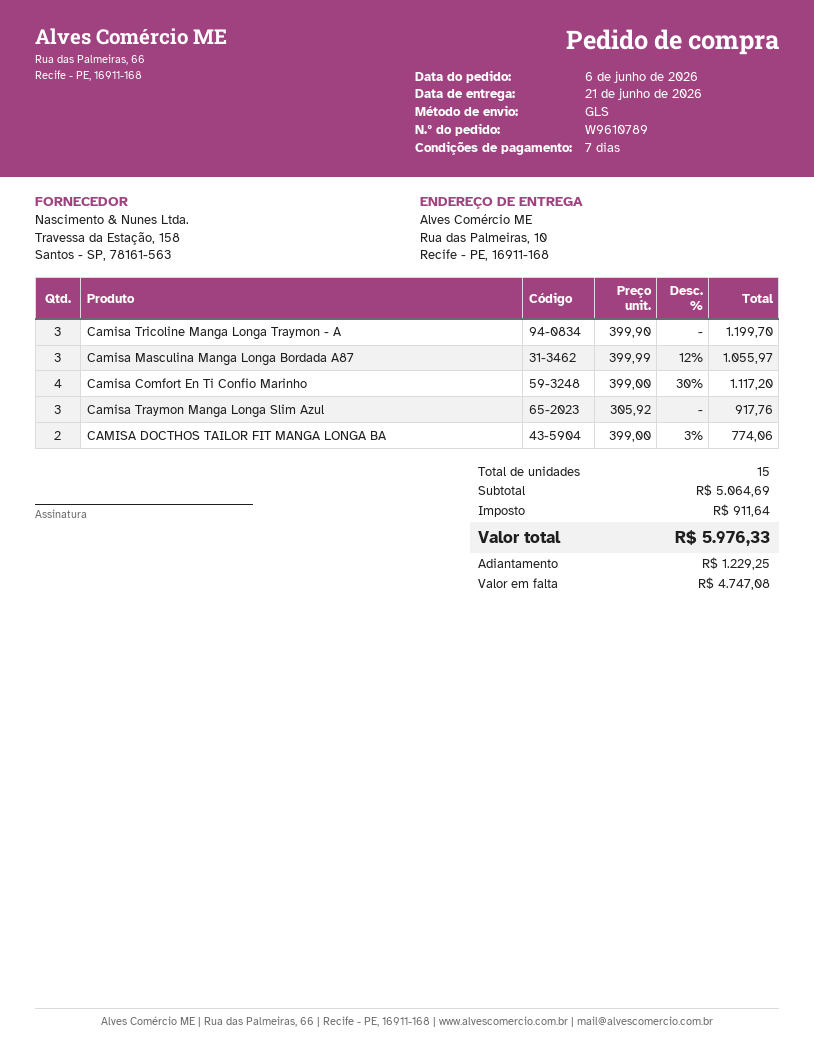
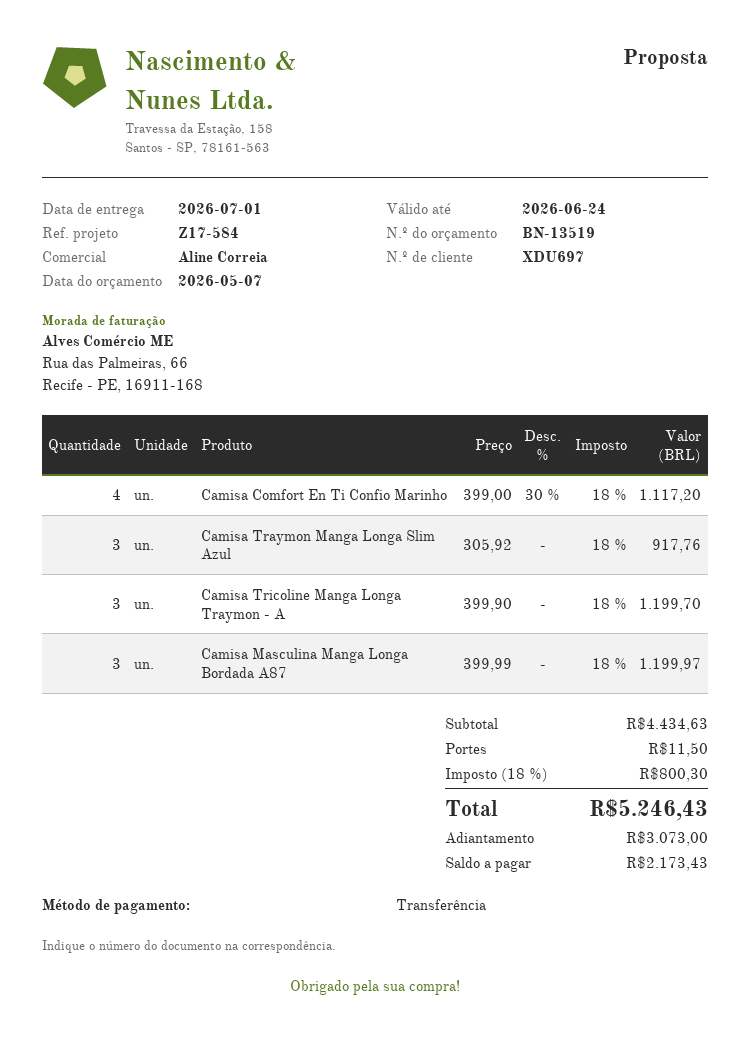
delivery date: 2026-06-21 -> 2026-07-01
Camisa Masculina Manga Longa Bordada A87: 3 x 399.99 - 12% = 1055.97 -> 3 x 399.99 = 1199.97
CAMISA DOCTHOS TAILOR FIT MANGA LONGA BA: 2 x 399.00 - 3% = 774.06 -> none
subtotal: 5064.69 -> 4434.63
shipping: none -> 11.50
tax: 911.64 -> 800.30
total: 5976.33 -> 5246.43
deposit: 1229.25 -> 3073.00
balance: 4747.08 -> 2173.43

